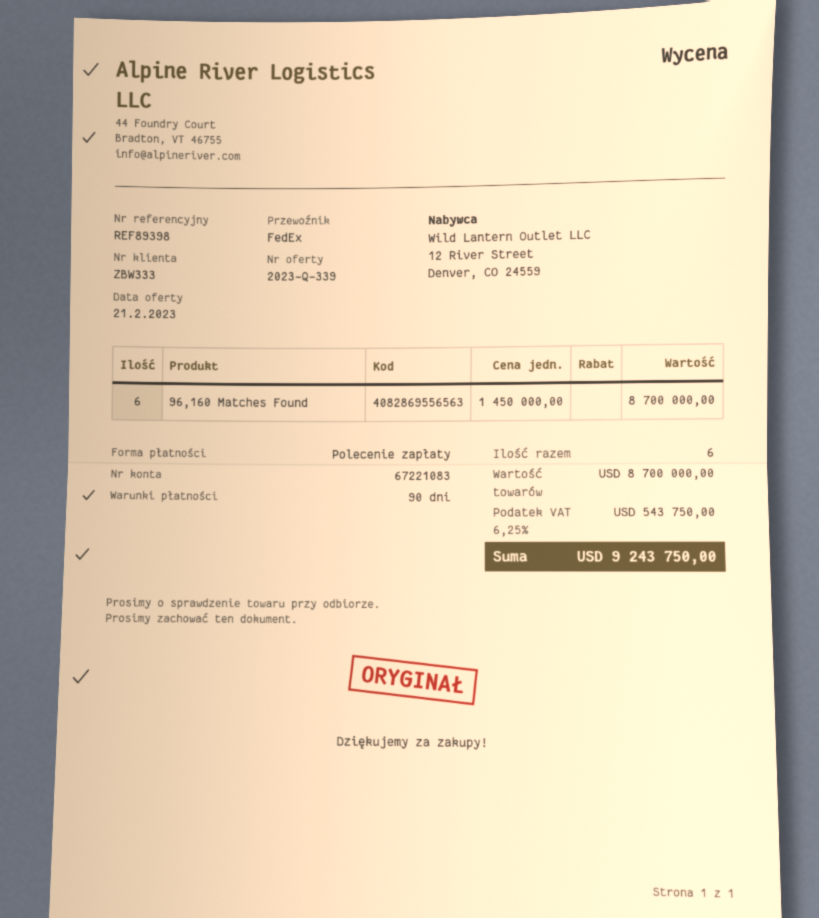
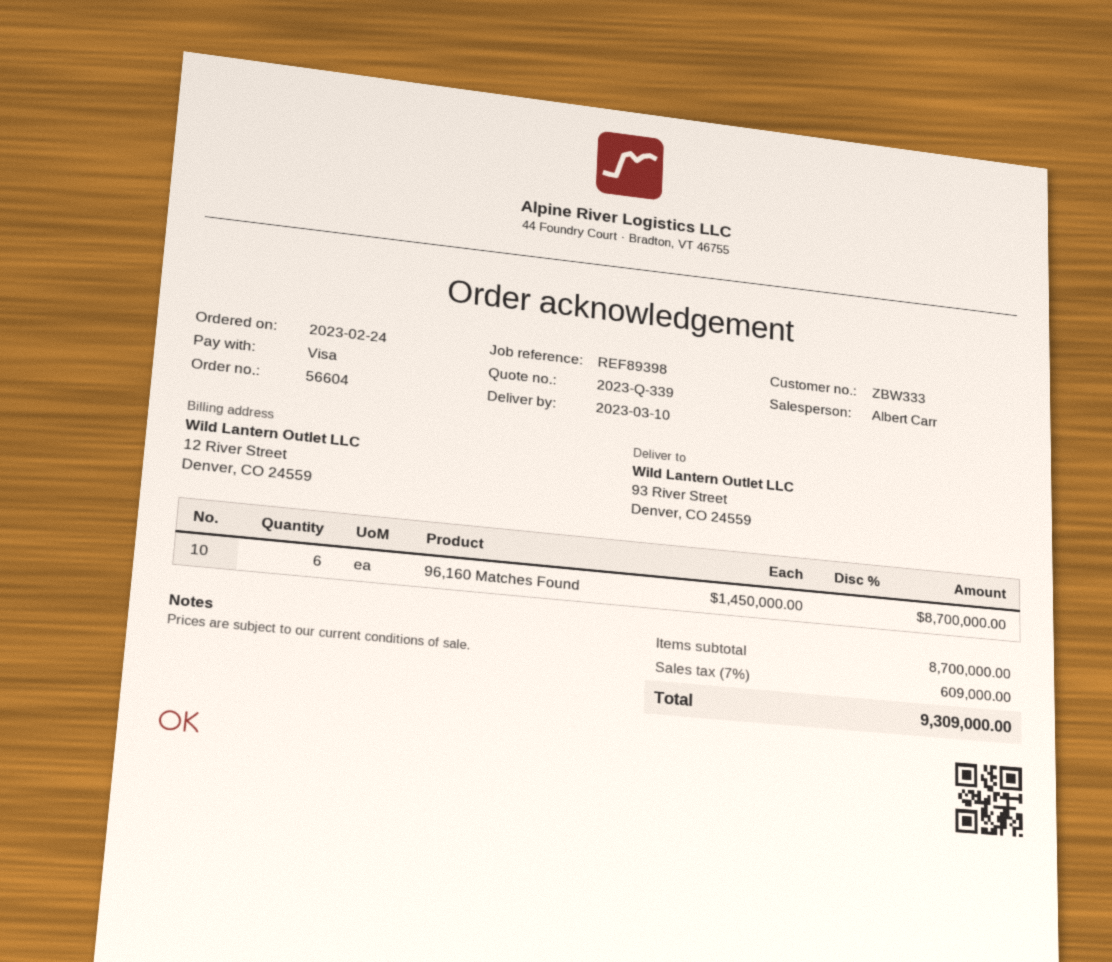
payment method: direct debit -> Visa
tax: 6.25% = 543750.00 -> 7% = 609000.00
total: 9243750.00 -> 9309000.00

